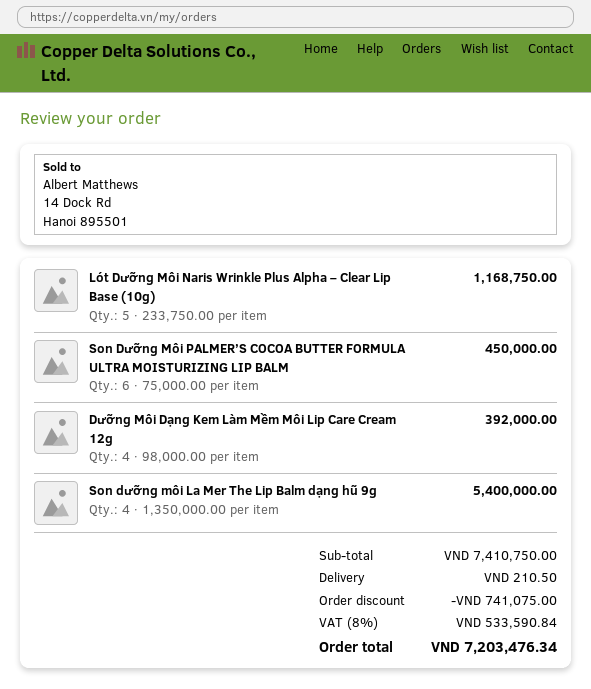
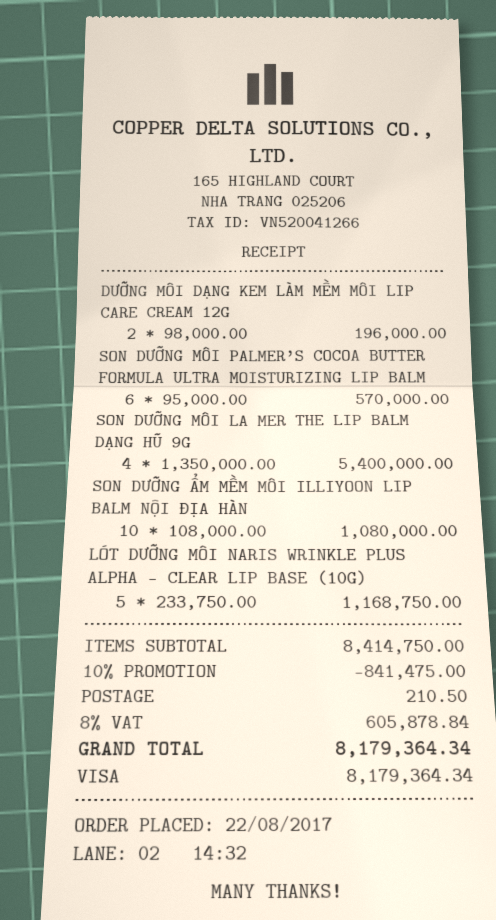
Son Dưỡng Môi PALMER’S COCOA BUTTER FORMULA ULTRA MOISTURIZING LIP BALM: 6 x 75000.00 = 450000.00 -> 6 x 95000.00 = 570000.00
Dưỡng Môi Dạng Kem Làm Mềm Môi Lip Care Cream 12g: 4 x 98000.00 = 392000.00 -> 2 x 98000.00 = 196000.00
SON DƯỠNG ẨM MỀM MÔI ILLIYOON LIP BALM NỘI ĐỊA HÀN: none -> 10 x 108000.00 = 1080000.00
subtotal: 7410750.00 -> 8414750.00
discount: 741075.00 -> 841475.00
tax: 8% = 533590.84 -> 8% = 605878.84
total: 7203476.34 -> 8179364.34

